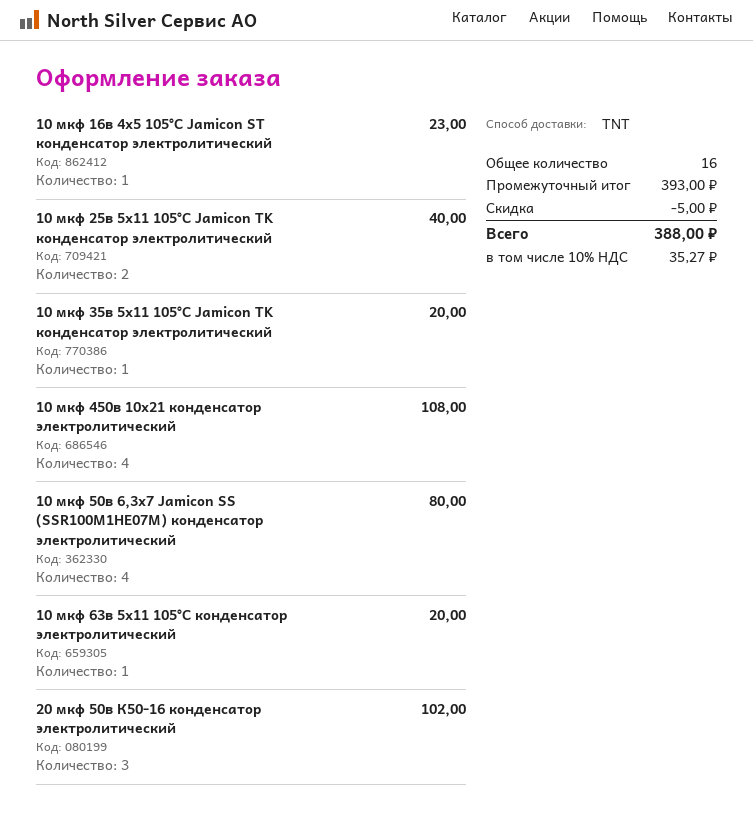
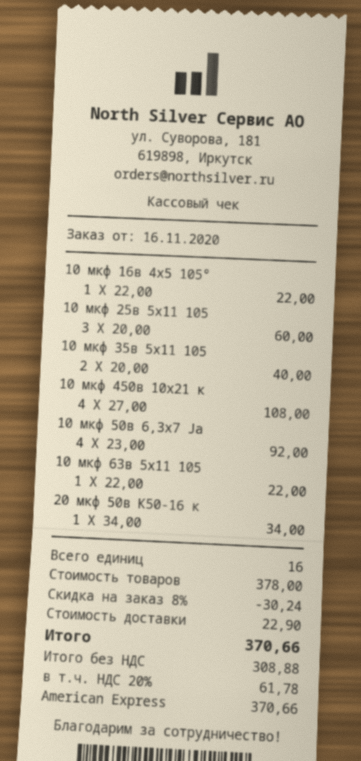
10 мкф 16в 4х5 105°C Jamicon ST конденсатор электролитический: 1 for 23.00 -> 1 for 22.00
10 мкф 25в 5х11 105°C Jamicon TK конденсатор электролитический: 2 for 40.00 -> 3 for 60.00
10 мкф 35в 5х11 105°C Jamicon TK конденсатор электролитический: 1 for 20.00 -> 2 for 40.00
10 мкф 50в 6,3х7 Jamicon SS (SSR100M1HE07M) конденсатор электролитический: 4 for 80.00 -> 4 for 92.00
10 мкф 63в 5х11 105°C конденсатор электролитический: 1 for 20.00 -> 1 for 22.00
20 мкф 50в К50-16 конденсатор электролитический: 3 for 102.00 -> 1 for 34.00
subtotal: 393.00 -> 378.00
discount: 5.00 -> 30.24
shipping: none -> 22.90
tax: 10% = 35.27 -> 20% = 61.78
total: 388.00 -> 370.66

